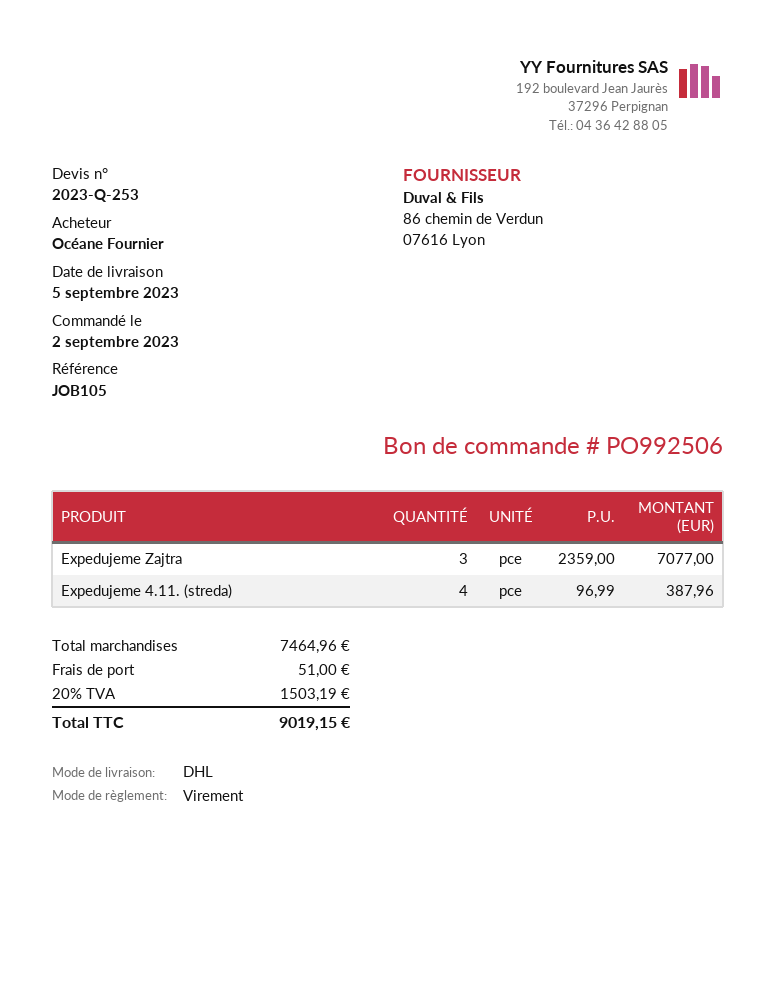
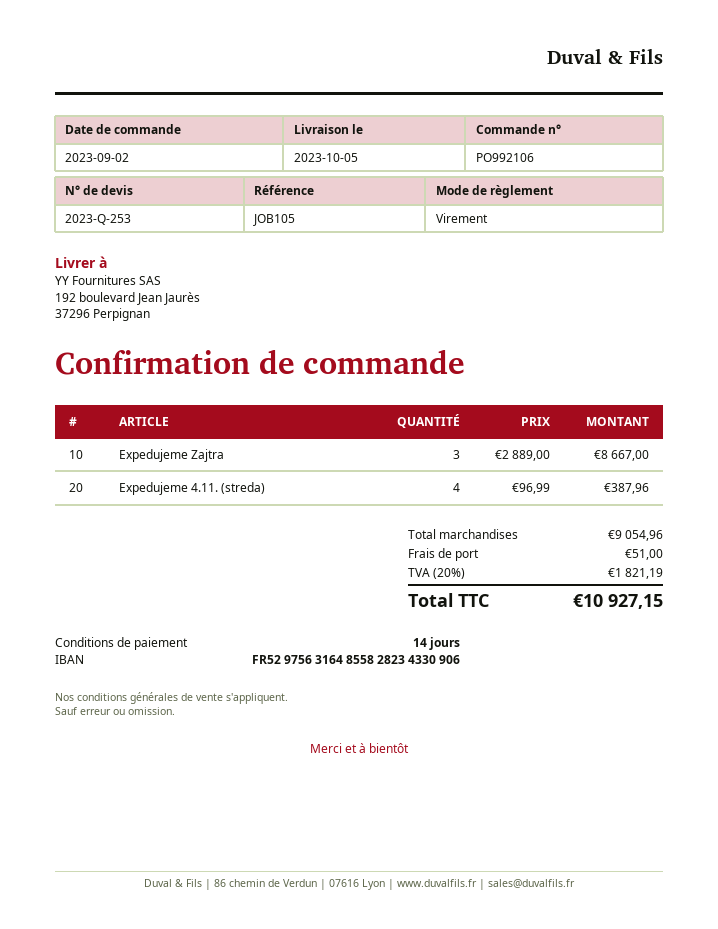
order number: PO992506 -> PO992106
delivery date: 2023-09-05 -> 2023-10-05
Expedujeme Zajtra: 3 x 2359.00 = 7077.00 -> 3 x 2889.00 = 8667.00
subtotal: 7464.96 -> 9054.96
tax: 20% = 1503.19 -> 20% = 1821.19
total: 9019.15 -> 10927.15

